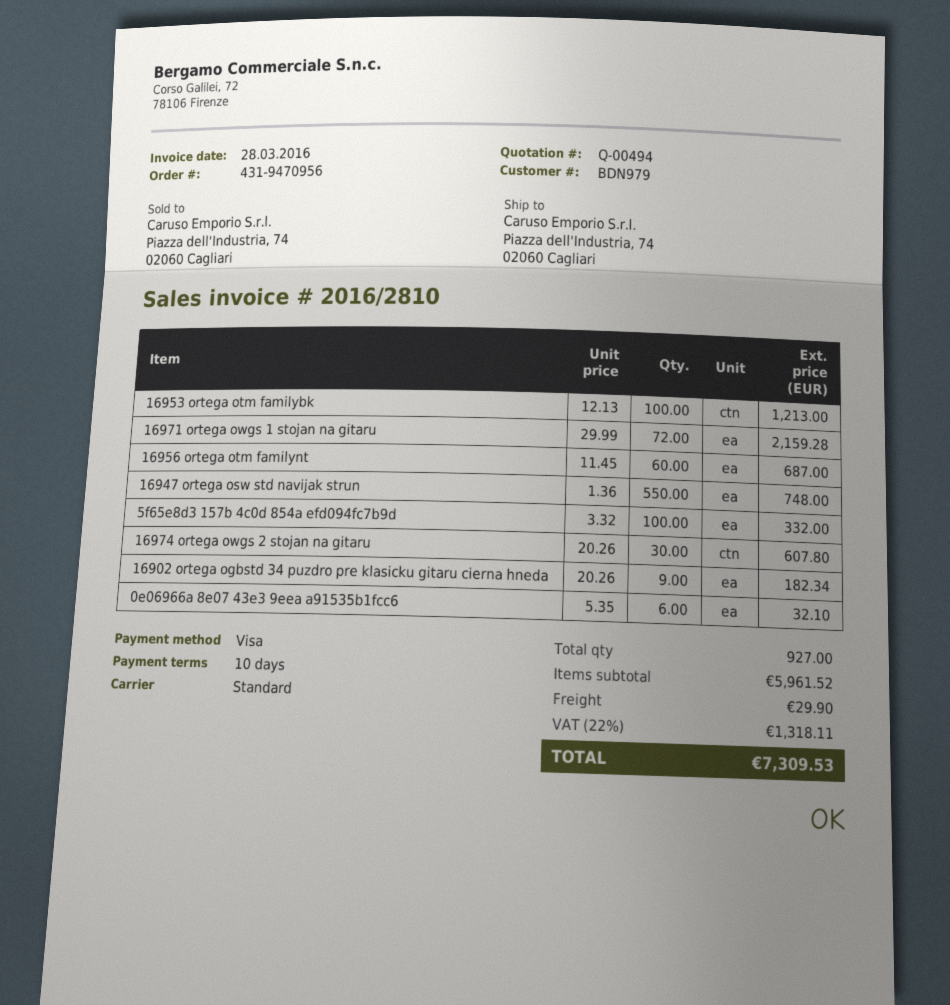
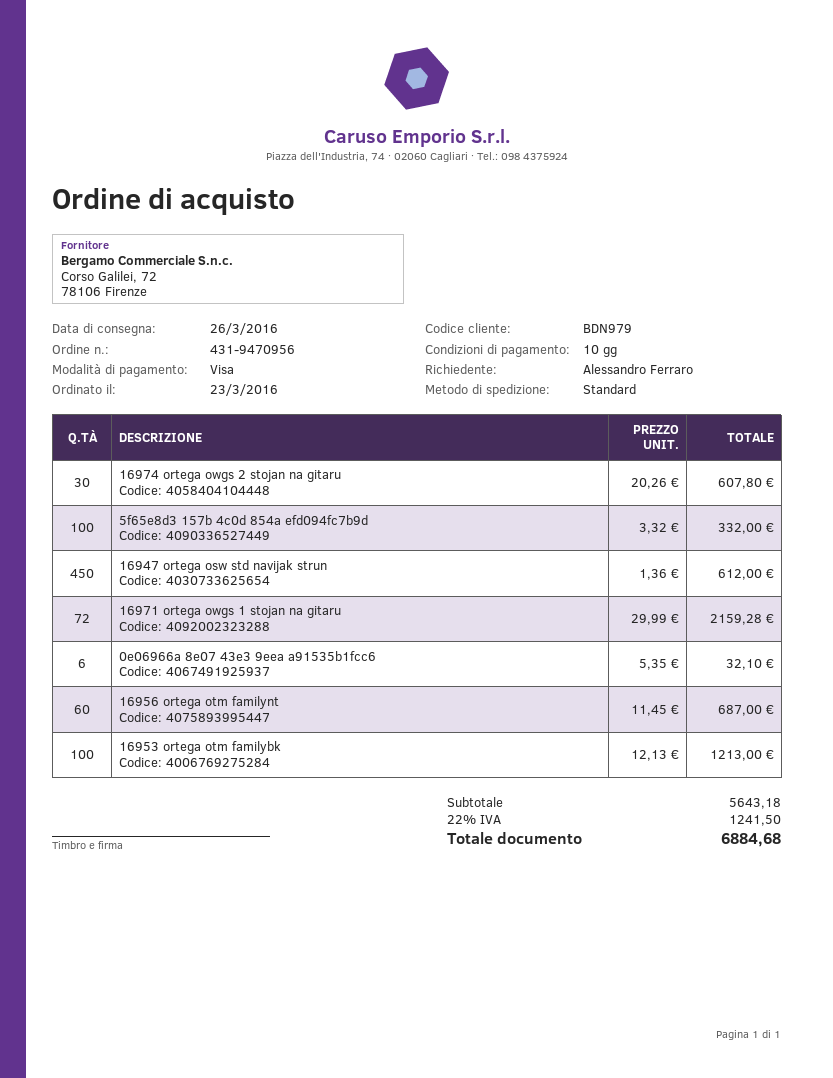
16947 ortega osw std navijak strun: 550 x 1.36 = 748.00 -> 450 x 1.36 = 612.00
16902 ortega ogbstd 34 puzdro pre klasicku gitaru cierna hneda: 9 x 20.26 = 182.34 -> none
subtotal: 5961.52 -> 5643.18
shipping: 29.90 -> none
tax: 22% = 1318.11 -> 22% = 1241.50
total: 7309.53 -> 6884.68

